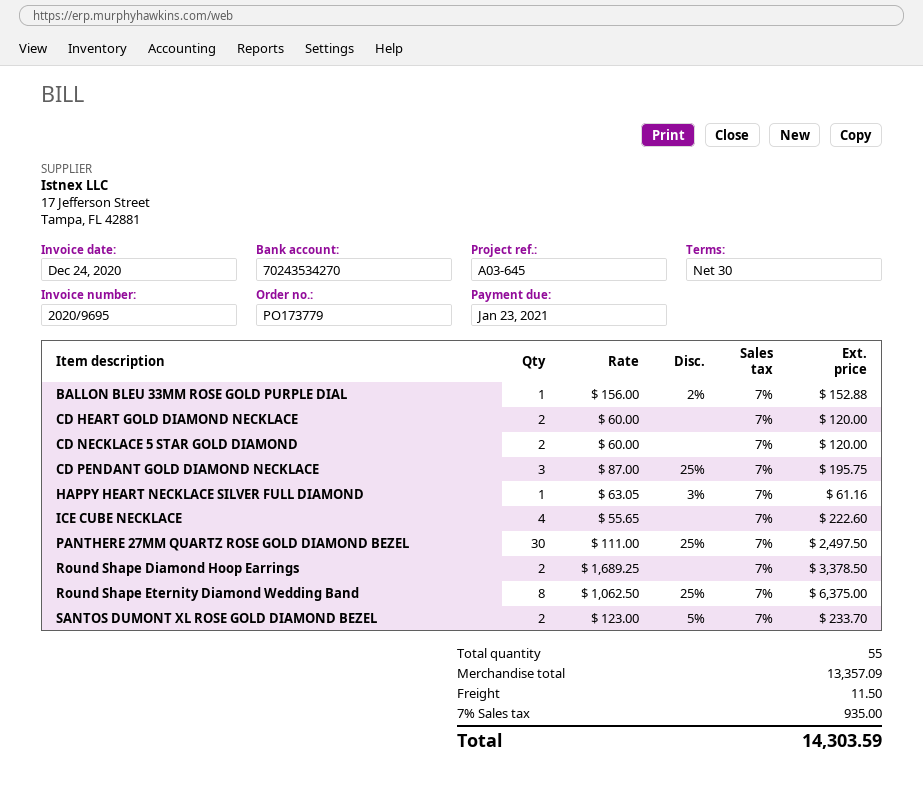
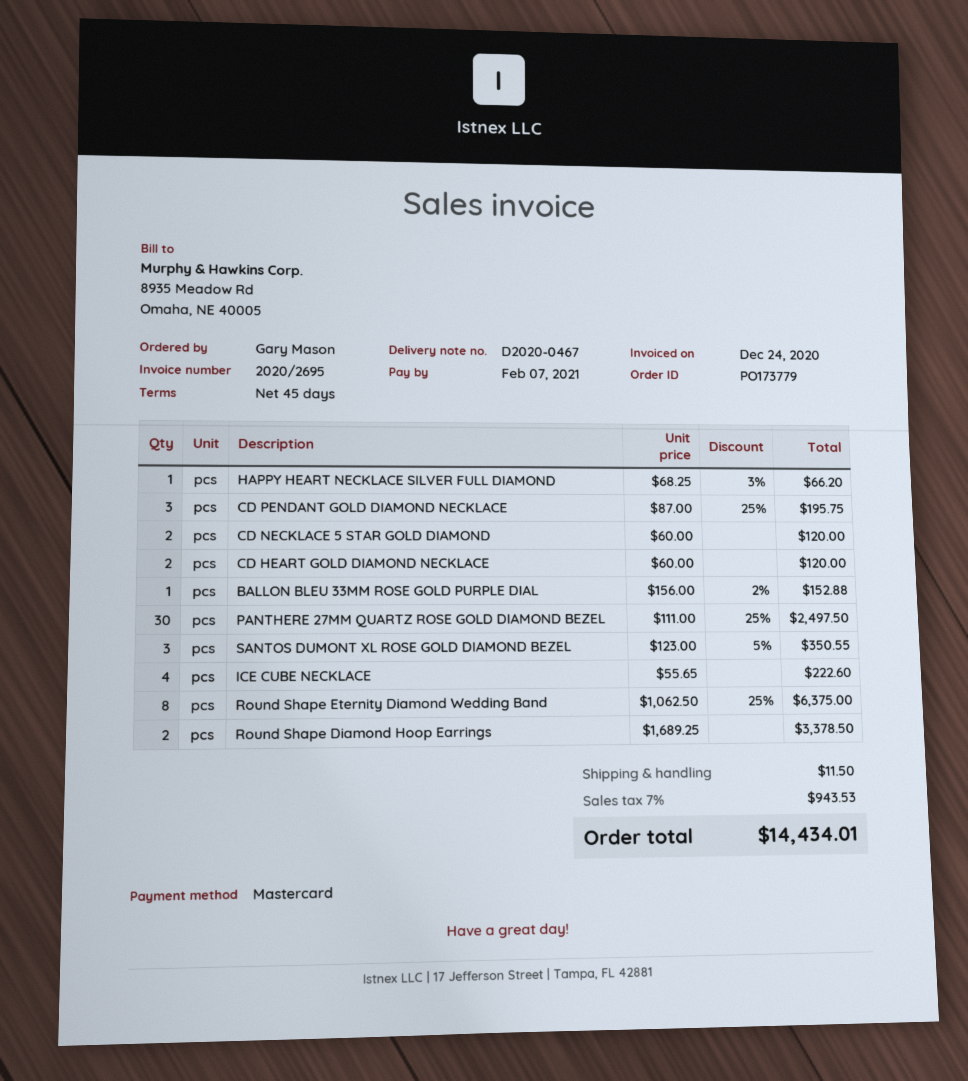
invoice number: 2020/9695 -> 2020/2695
payment terms: 30 days -> 45 days
due date: 2021-01-23 -> 2021-02-07
HAPPY HEART NECKLACE SILVER FULL DIAMOND: 1 x 63.05 - 3% = 61.16 -> 1 x 68.25 - 3% = 66.20
SANTOS DUMONT XL ROSE GOLD DIAMOND BEZEL: 2 x 123.00 - 5% = 233.70 -> 3 x 123.00 - 5% = 350.55
tax: 7% = 935.00 -> 7% = 943.53
total: 14303.59 -> 14434.01

